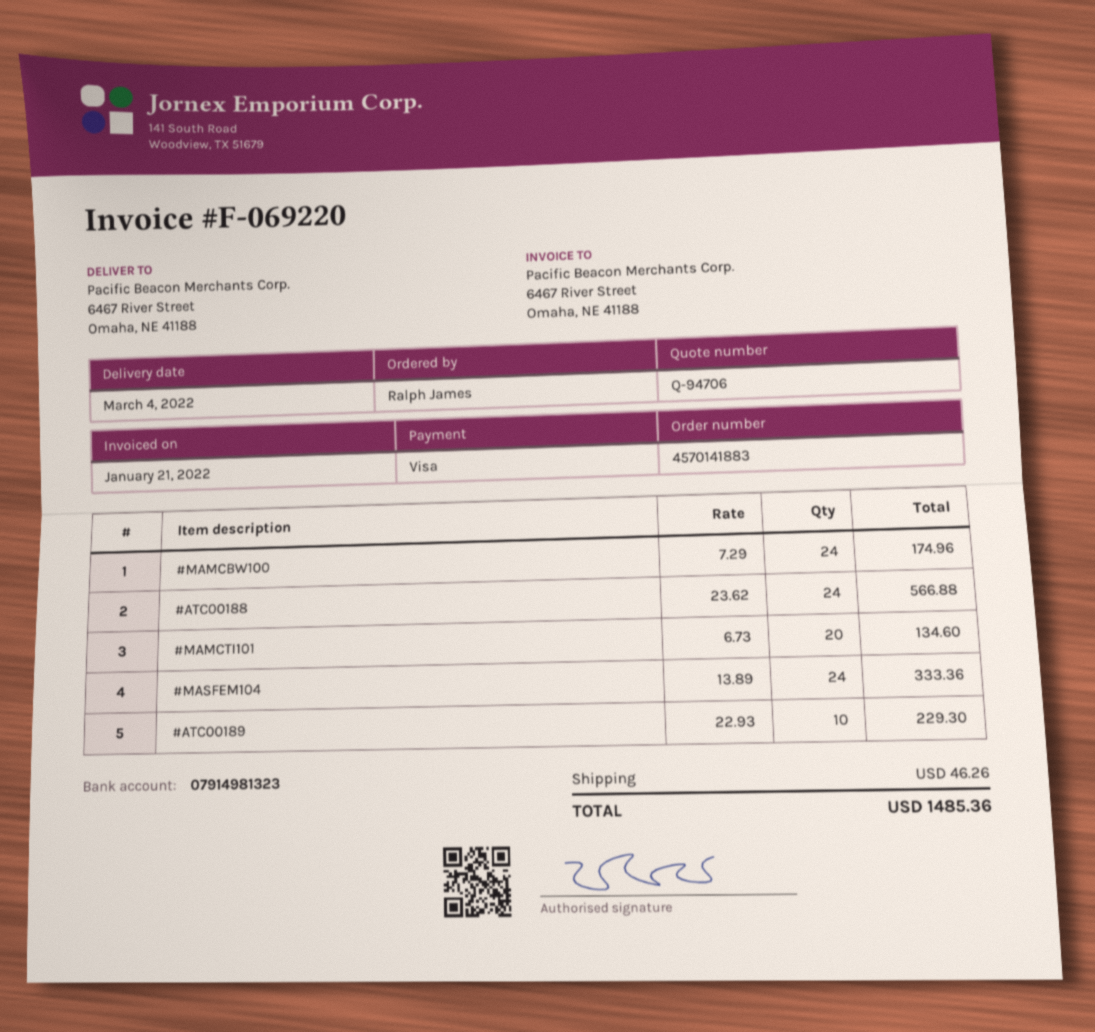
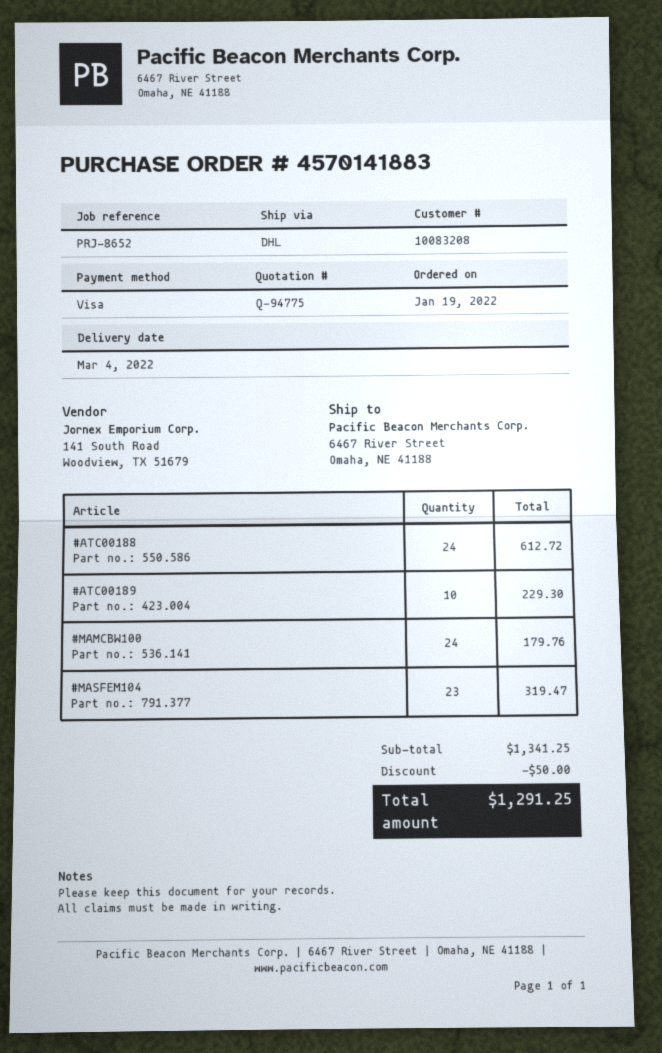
quote number: Q-94706 -> Q-94775
#MAMCBW100: 24 for 174.96 -> 24 for 179.76
#ATC00188: 24 for 566.88 -> 24 for 612.72
#MAMCTI101: 20 for 134.60 -> none
#MASFEM104: 24 for 333.36 -> 23 for 319.47
discount: none -> 50.00
shipping: 46.26 -> none
total: 1485.36 -> 1291.25

